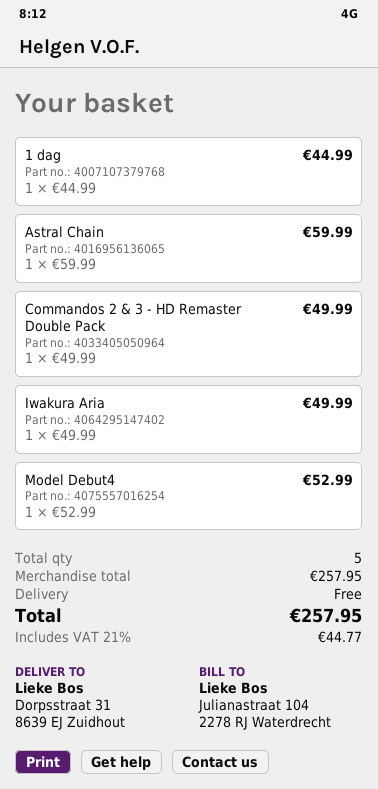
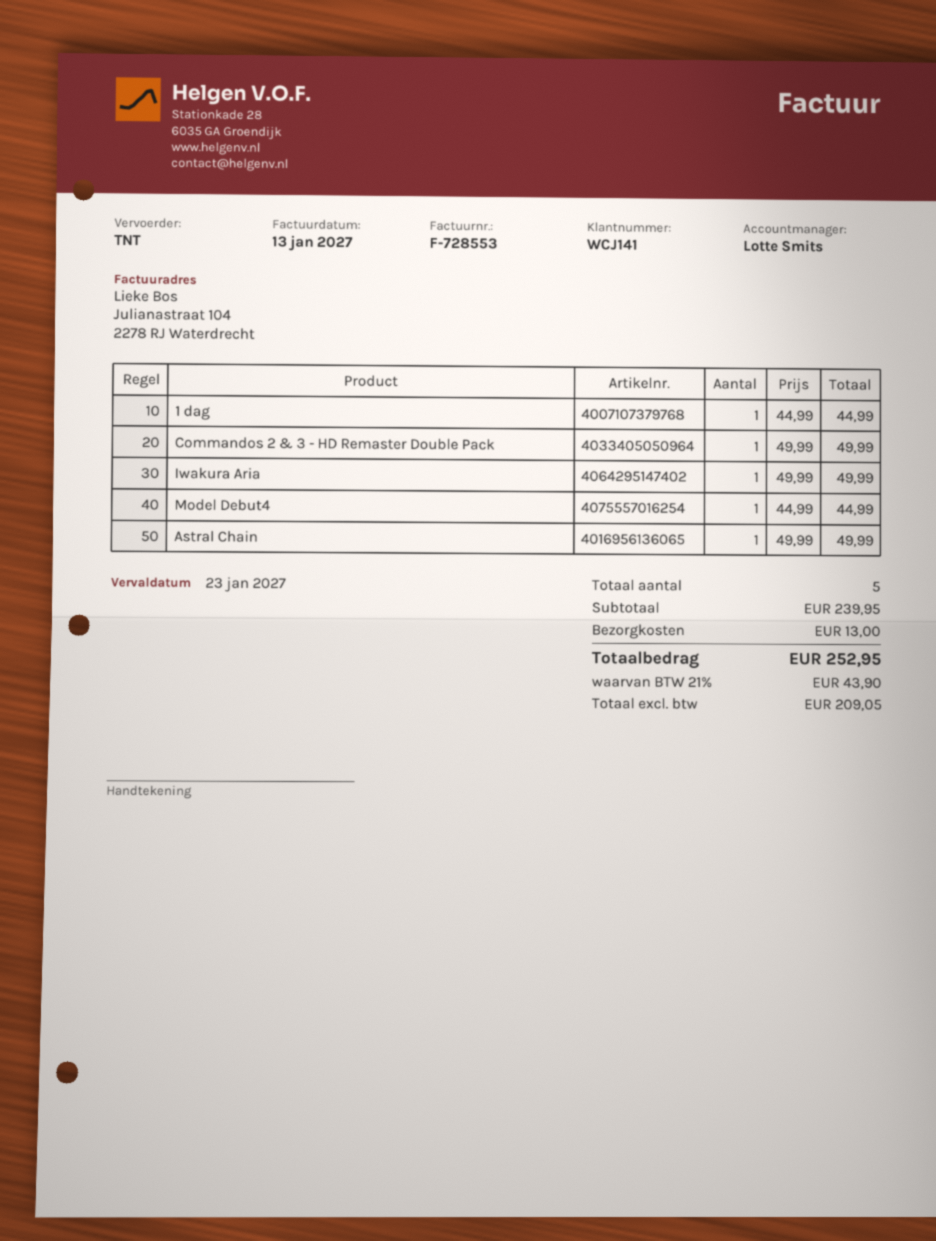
Astral Chain: 1 x 59.99 = 59.99 -> 1 x 49.99 = 49.99
Model Debut4: 1 x 52.99 = 52.99 -> 1 x 44.99 = 44.99
subtotal: 257.95 -> 239.95
shipping: 0.00 -> 13.00
tax: 21% = 44.77 -> 21% = 43.90
total: 257.95 -> 252.95

